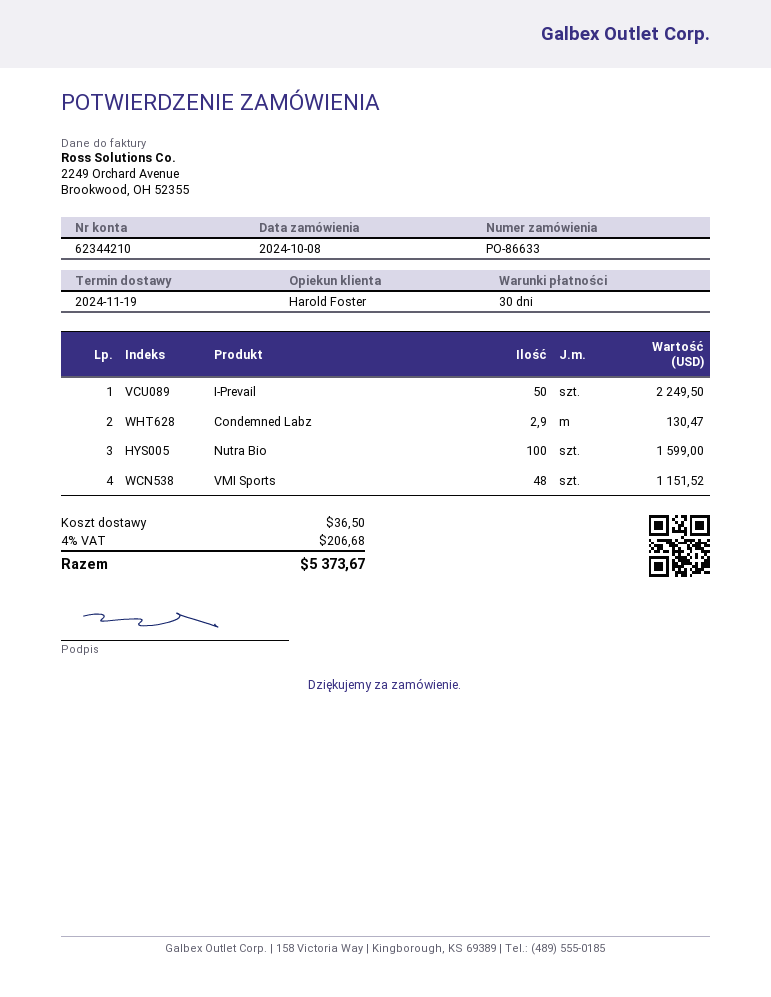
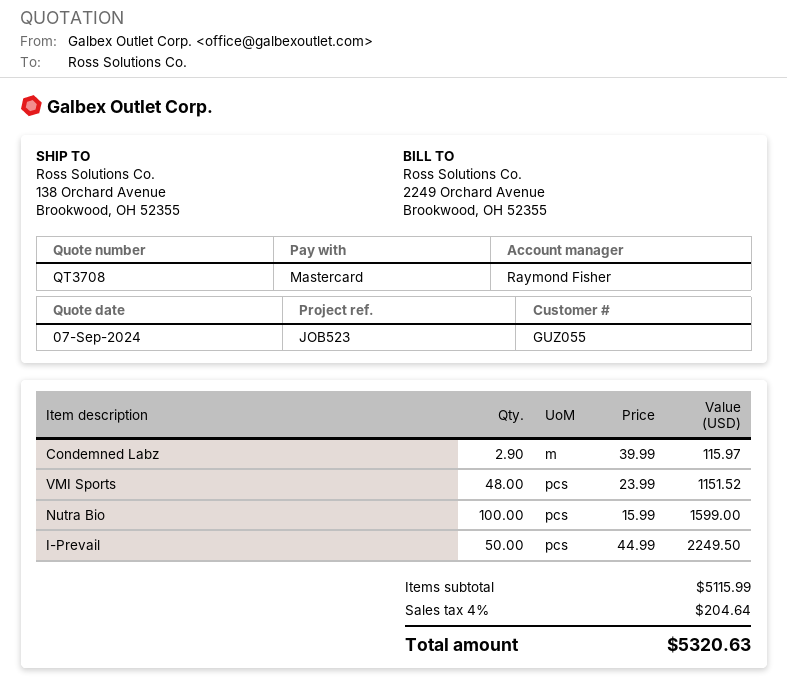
sales rep: Harold Foster -> Raymond Fisher
Condemned Labz: 2.9 for 130.47 -> 2.9 for 115.97
shipping: 36.50 -> none
tax: 4% = 206.68 -> 4% = 204.64
total: 5373.67 -> 5320.63

